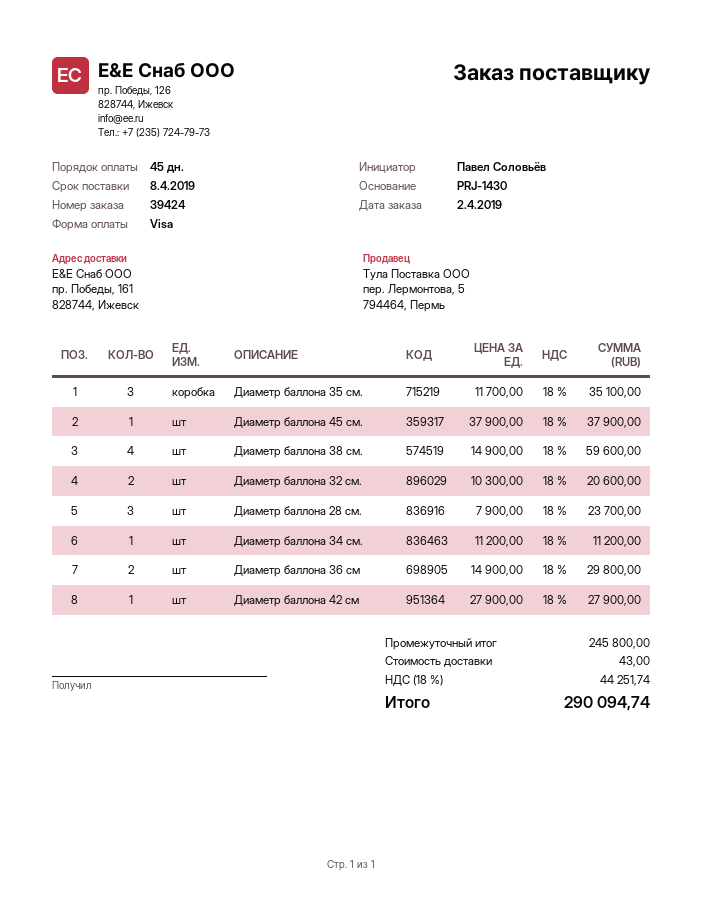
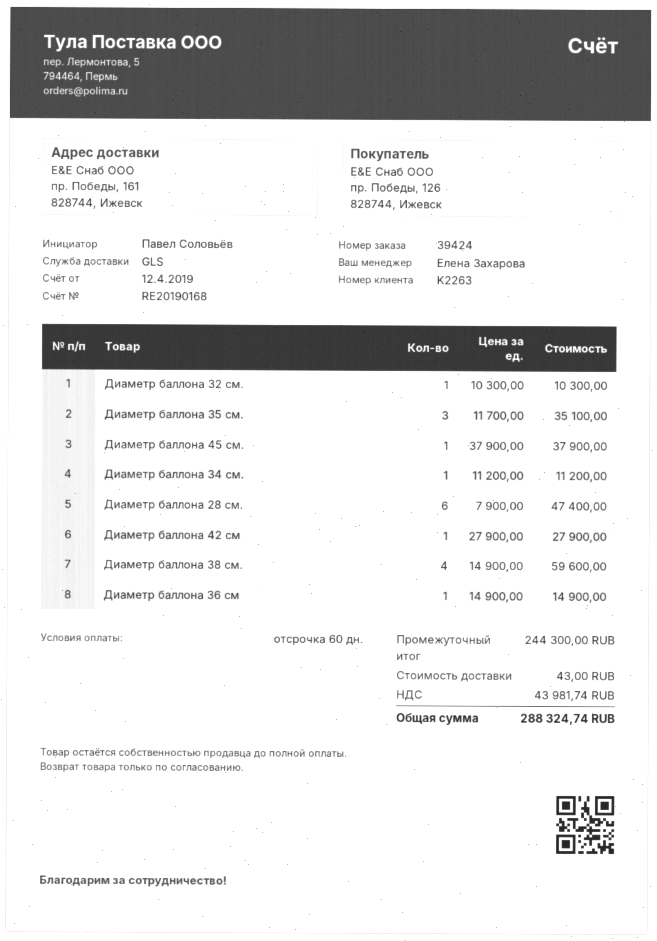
payment terms: 45 days -> 60 days
Диаметр баллона 32 см.: 2 x 10300.00 = 20600.00 -> 1 x 10300.00 = 10300.00
Диаметр баллона 28 см.: 3 x 7900.00 = 23700.00 -> 6 x 7900.00 = 47400.00
Диаметр баллона 36 см: 2 x 14900.00 = 29800.00 -> 1 x 14900.00 = 14900.00
subtotal: 245800.00 -> 244300.00
tax: 44251.74 -> 43981.74
total: 290094.74 -> 288324.74

